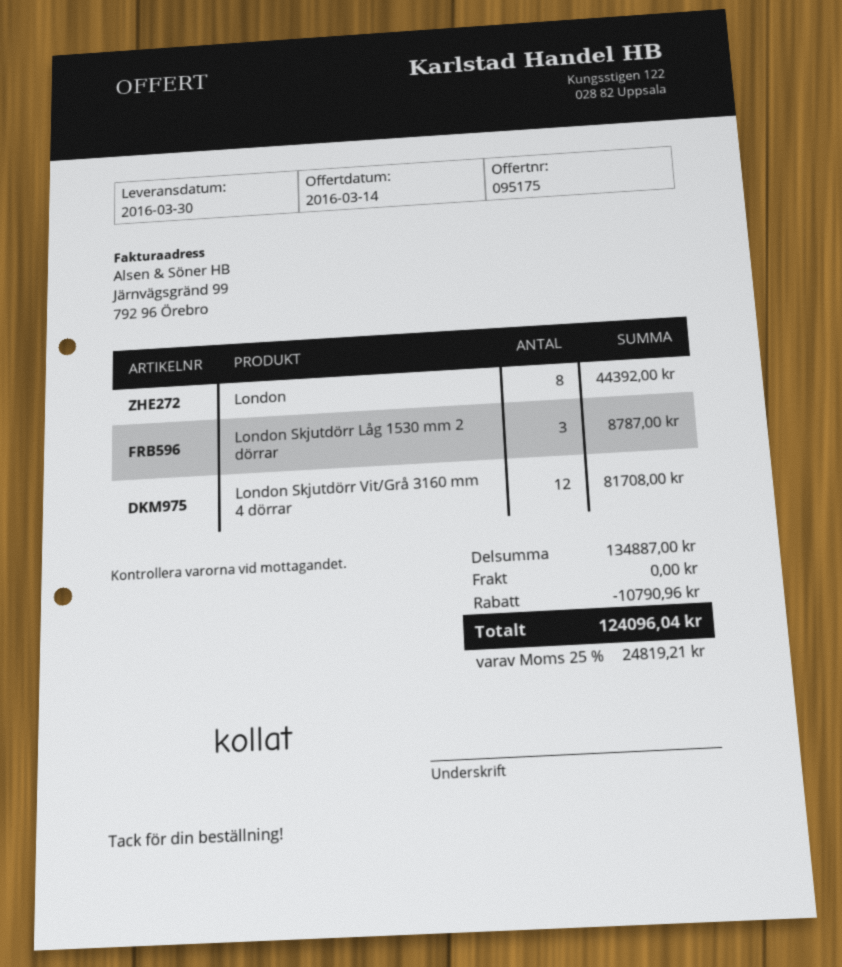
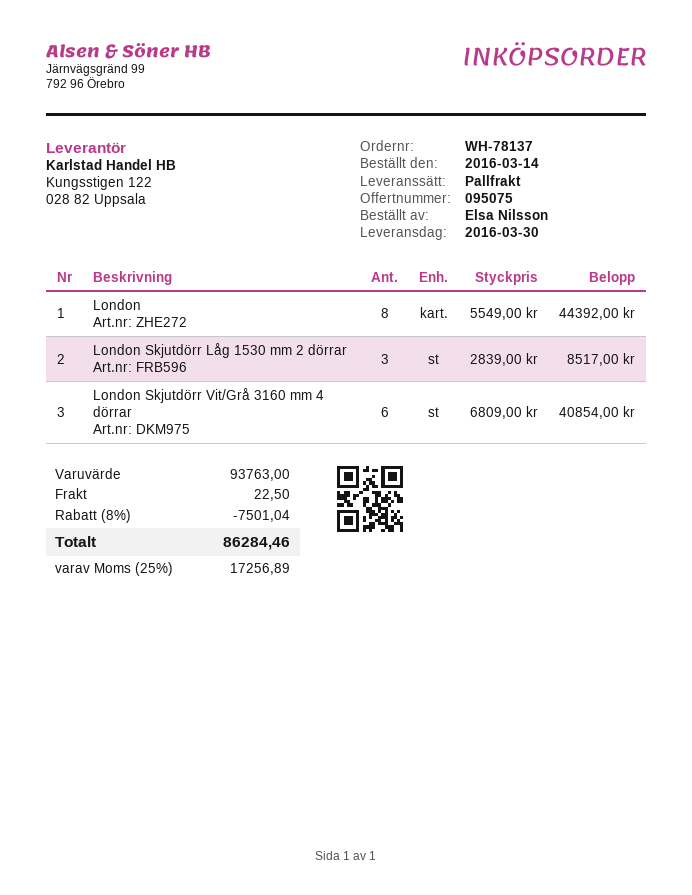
quote number: 095175 -> 095075
London Skjutdörr Låg 1530 mm 2 dörrar: 3 for 8787.00 -> 3 for 8517.00
London Skjutdörr Vit/Grå 3160 mm 4 dörrar: 12 for 81708.00 -> 6 for 40854.00
subtotal: 134887.00 -> 93763.00
discount: 10790.96 -> 7501.04
shipping: 0.00 -> 22.50
tax: 25% = 24819.21 -> 25% = 17256.89
total: 124096.04 -> 86284.46

